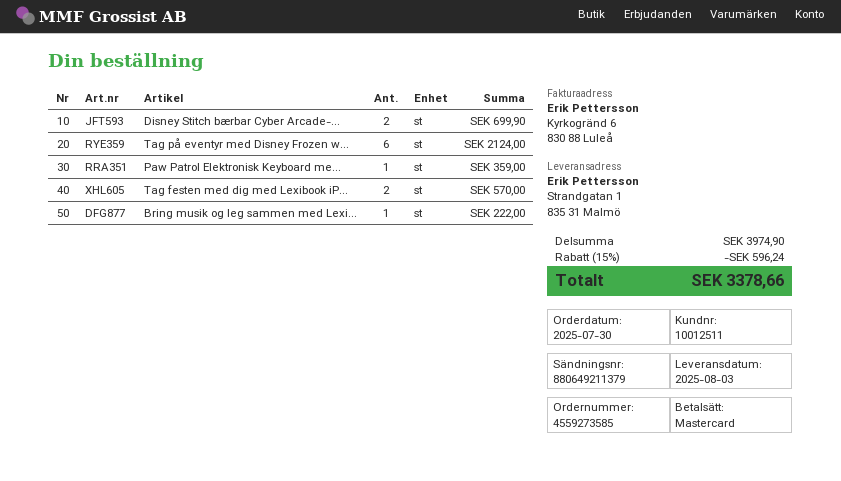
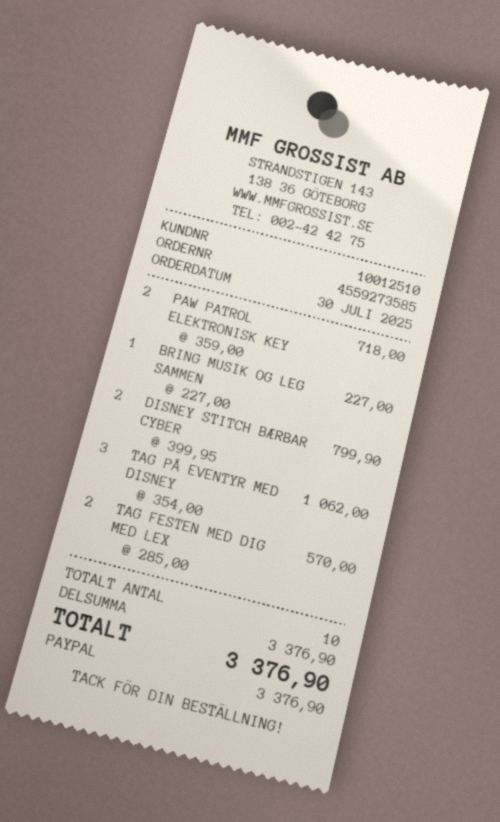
customer number: 10012511 -> 10012510
payment method: Mastercard -> PayPal
Disney Stitch bærbar Cyber Arcade-...: 2 for 699.90 -> 2 for 799.90
Tag på eventyr med Disney Frozen w...: 6 for 2124.00 -> 3 for 1062.00
Paw Patrol Elektronisk Keyboard me...: 1 for 359.00 -> 2 for 718.00
Bring musik og leg sammen med Lexi...: 1 for 222.00 -> 1 for 227.00
subtotal: 3974.90 -> 3376.90
discount: 15% = 596.24 -> none
total: 3378.66 -> 3376.90

